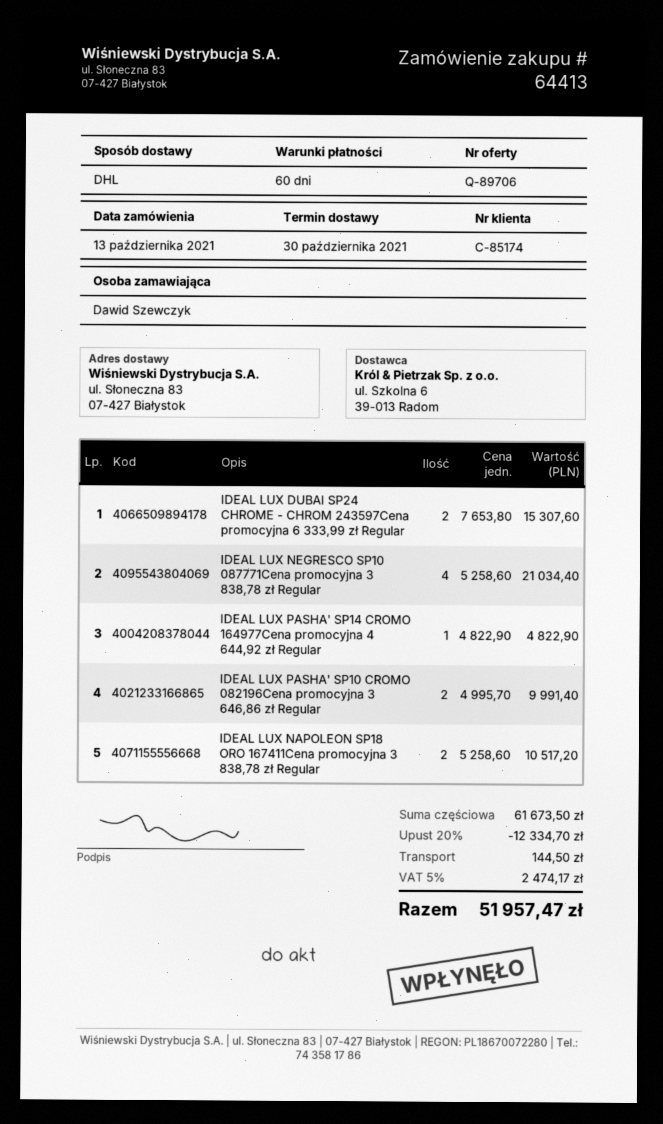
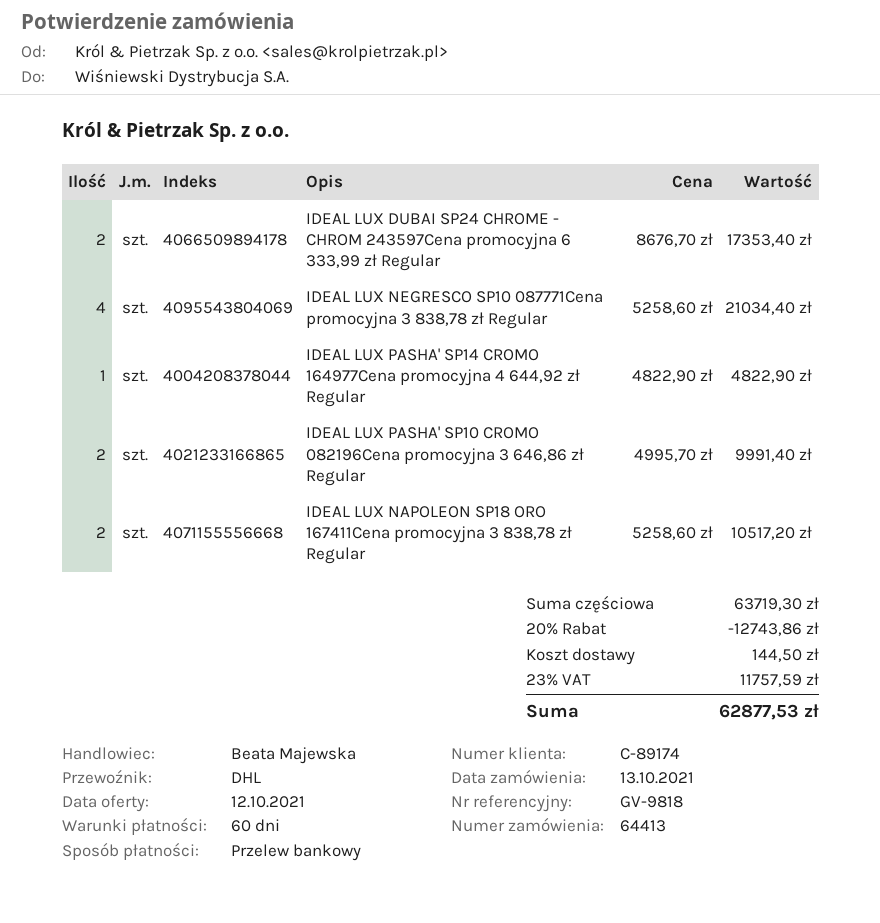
customer number: C-85174 -> C-89174
IDEAL LUX DUBAI SP24 CHROME - CHROM 243597Cena promocyjna 6 333,99 zł Regular: 2 x 7653.80 = 15307.60 -> 2 x 8676.70 = 17353.40
subtotal: 61673.50 -> 63719.30
discount: 20% = 12334.70 -> 20% = 12743.86
tax: 5% = 2474.17 -> 23% = 11757.59
total: 51957.47 -> 62877.53

